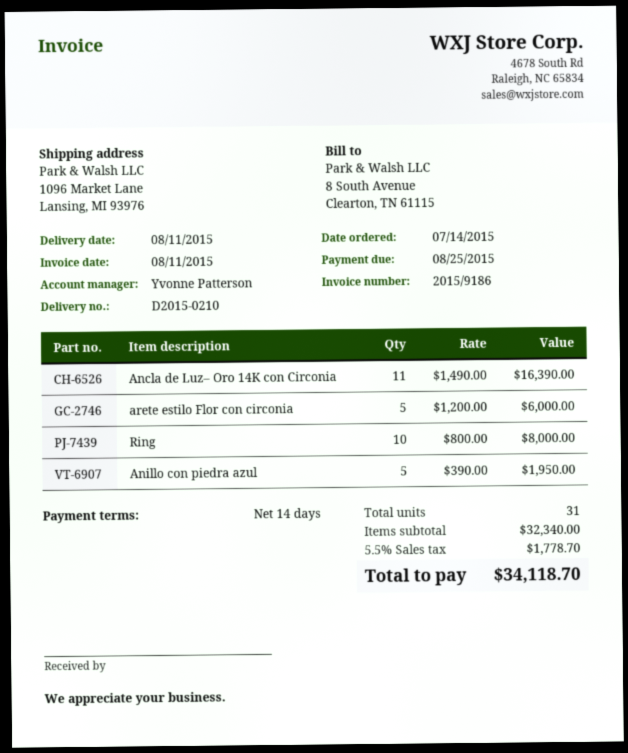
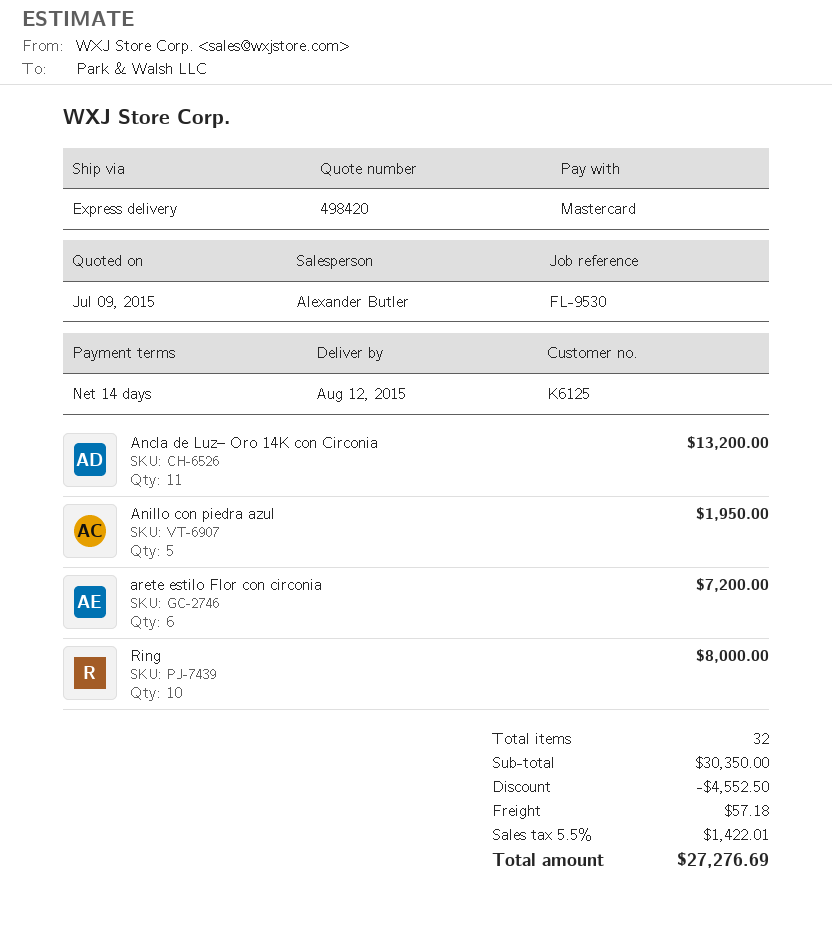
delivery date: 2015-08-11 -> 2015-08-12
sales rep: Yvonne Patterson -> Alexander Butler
Ancla de Luz– Oro 14K con Circonia: 11 for 16390.00 -> 11 for 13200.00
arete estilo Flor con circonia: 5 for 6000.00 -> 6 for 7200.00
total quantity: 31 -> 32
subtotal: 32340.00 -> 30350.00
discount: none -> 4552.50
shipping: none -> 57.18
tax: 5.5% = 1778.70 -> 5.5% = 1422.01
total: 34118.70 -> 27276.69

